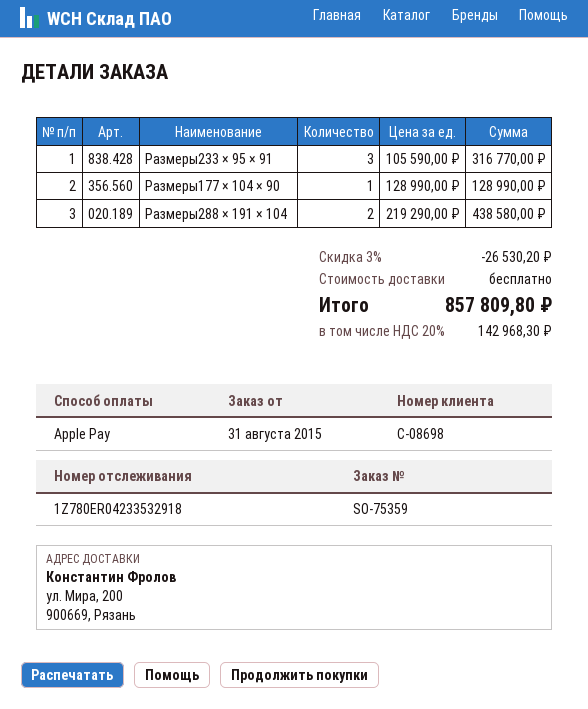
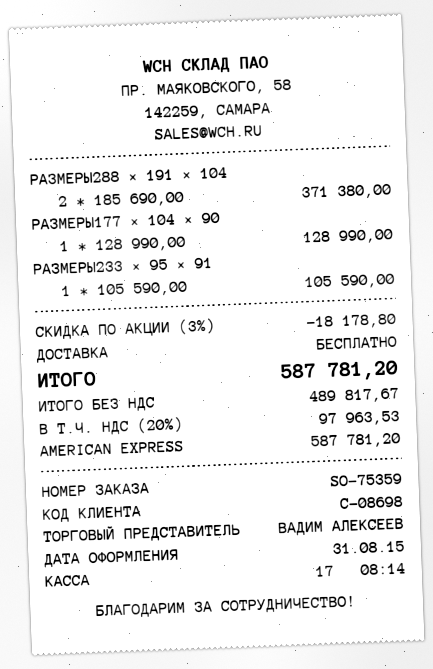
payment method: Apple Pay -> American Express
Размеры233 × 95 × 91: 3 x 105590.00 = 316770.00 -> 1 x 105590.00 = 105590.00
Размеры288 × 191 × 104: 2 x 219290.00 = 438580.00 -> 2 x 185690.00 = 371380.00
discount: 3% = 26530.20 -> 3% = 18178.80
tax: 20% = 142968.30 -> 20% = 97963.53
total: 857809.80 -> 587781.20

